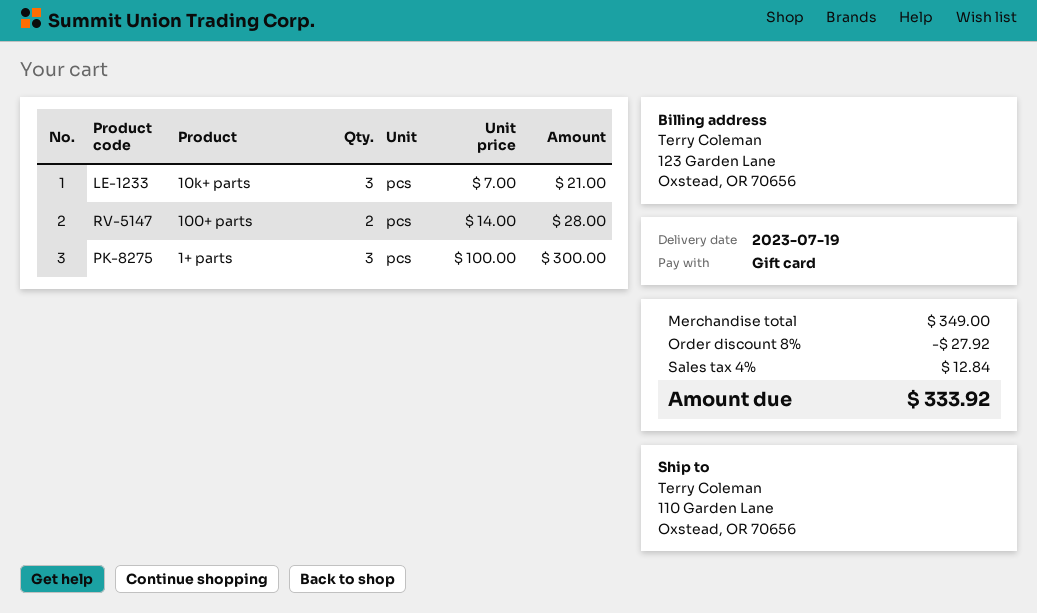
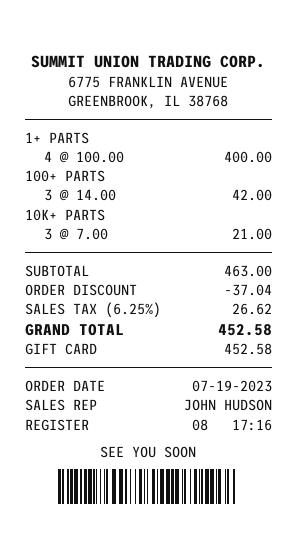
100+ parts: 2 x 14.00 = 28.00 -> 3 x 14.00 = 42.00
1+ parts: 3 x 100.00 = 300.00 -> 4 x 100.00 = 400.00
subtotal: 349.00 -> 463.00
discount: 27.92 -> 37.04
tax: 4% = 12.84 -> 6.25% = 26.62
total: 333.92 -> 452.58

